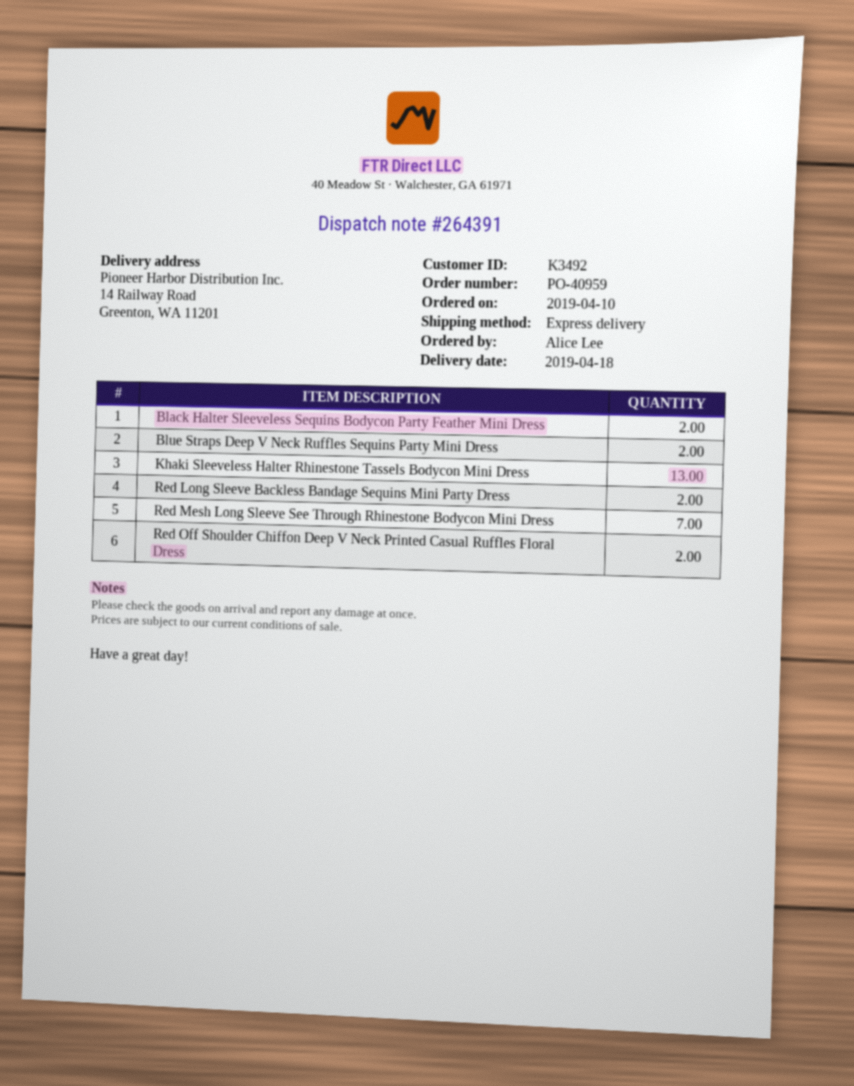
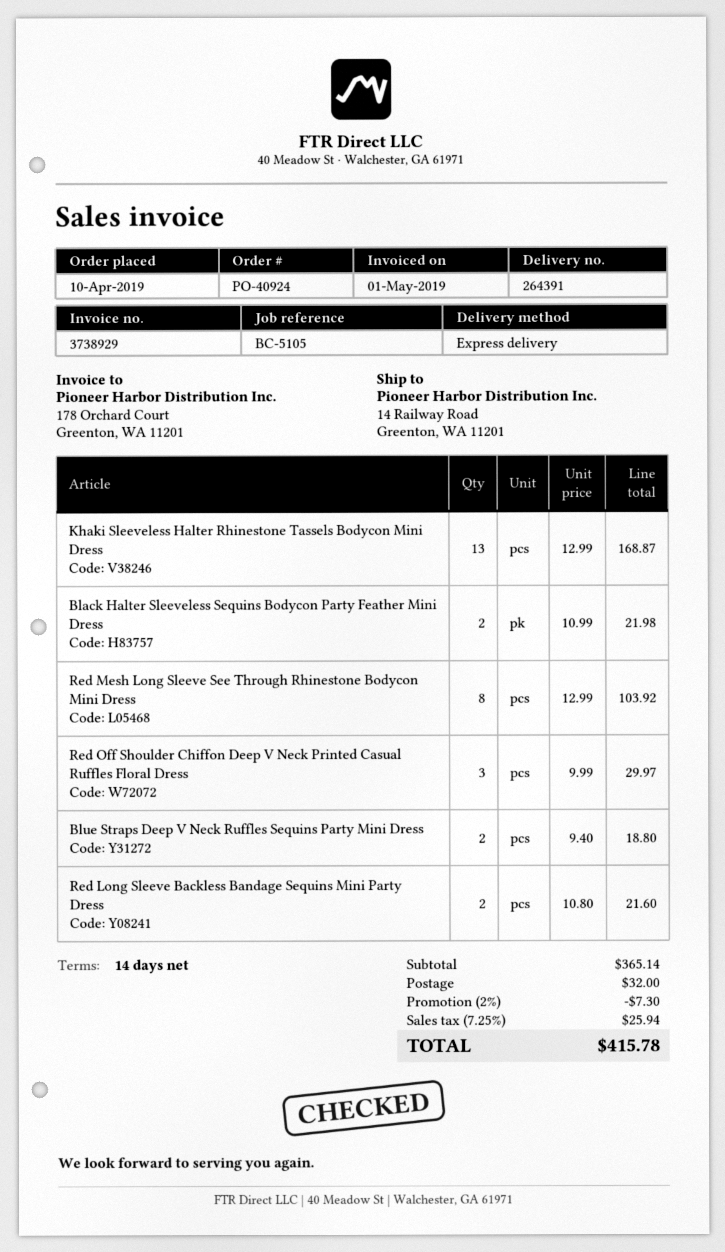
order number: PO-40959 -> PO-40924
Red Mesh Long Sleeve See Through Rhinestone Bodycon Mini Dress: 7 -> 8
Red Off Shoulder Chiffon Deep V Neck Printed Casual Ruffles Floral Dress: 2 -> 3

